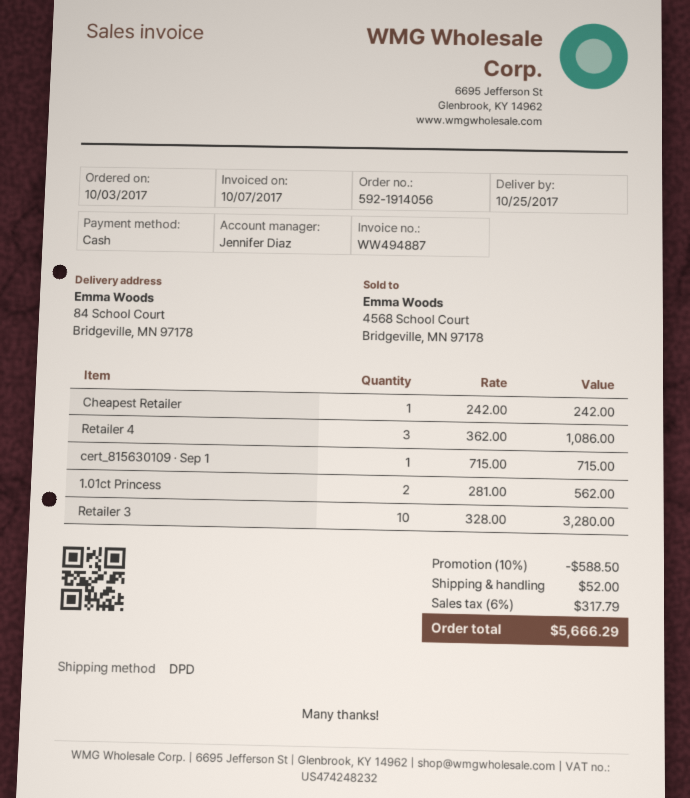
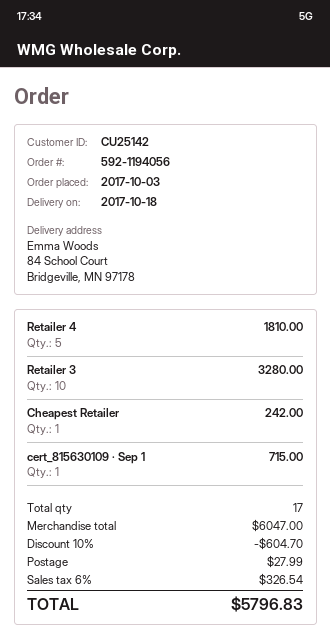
order number: 592-1914056 -> 592-1194056
delivery date: 2017-10-25 -> 2017-10-18
Retailer 4: 3 for 1086.00 -> 5 for 1810.00
1.01ct Princess: 2 for 562.00 -> none
discount: 10% = 588.50 -> 10% = 604.70
shipping: 52.00 -> 27.99
tax: 6% = 317.79 -> 6% = 326.54
total: 5666.29 -> 5796.83

